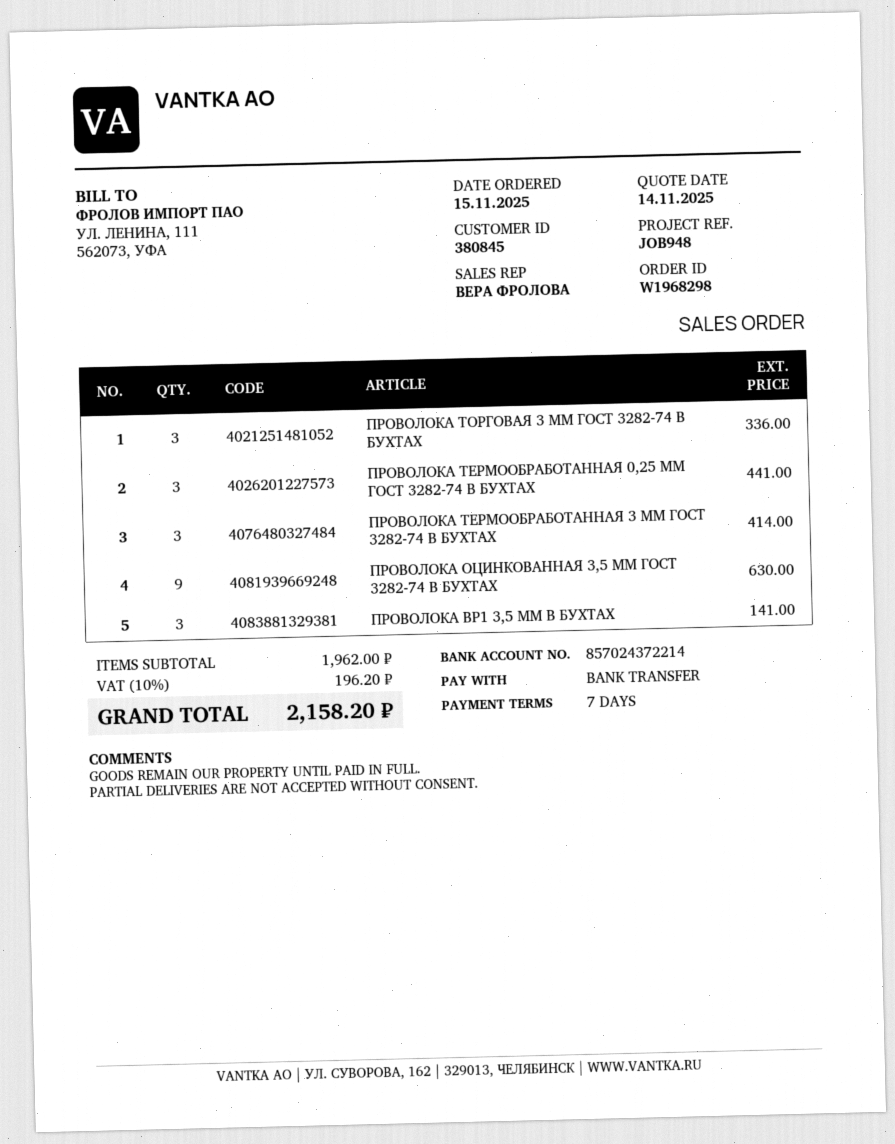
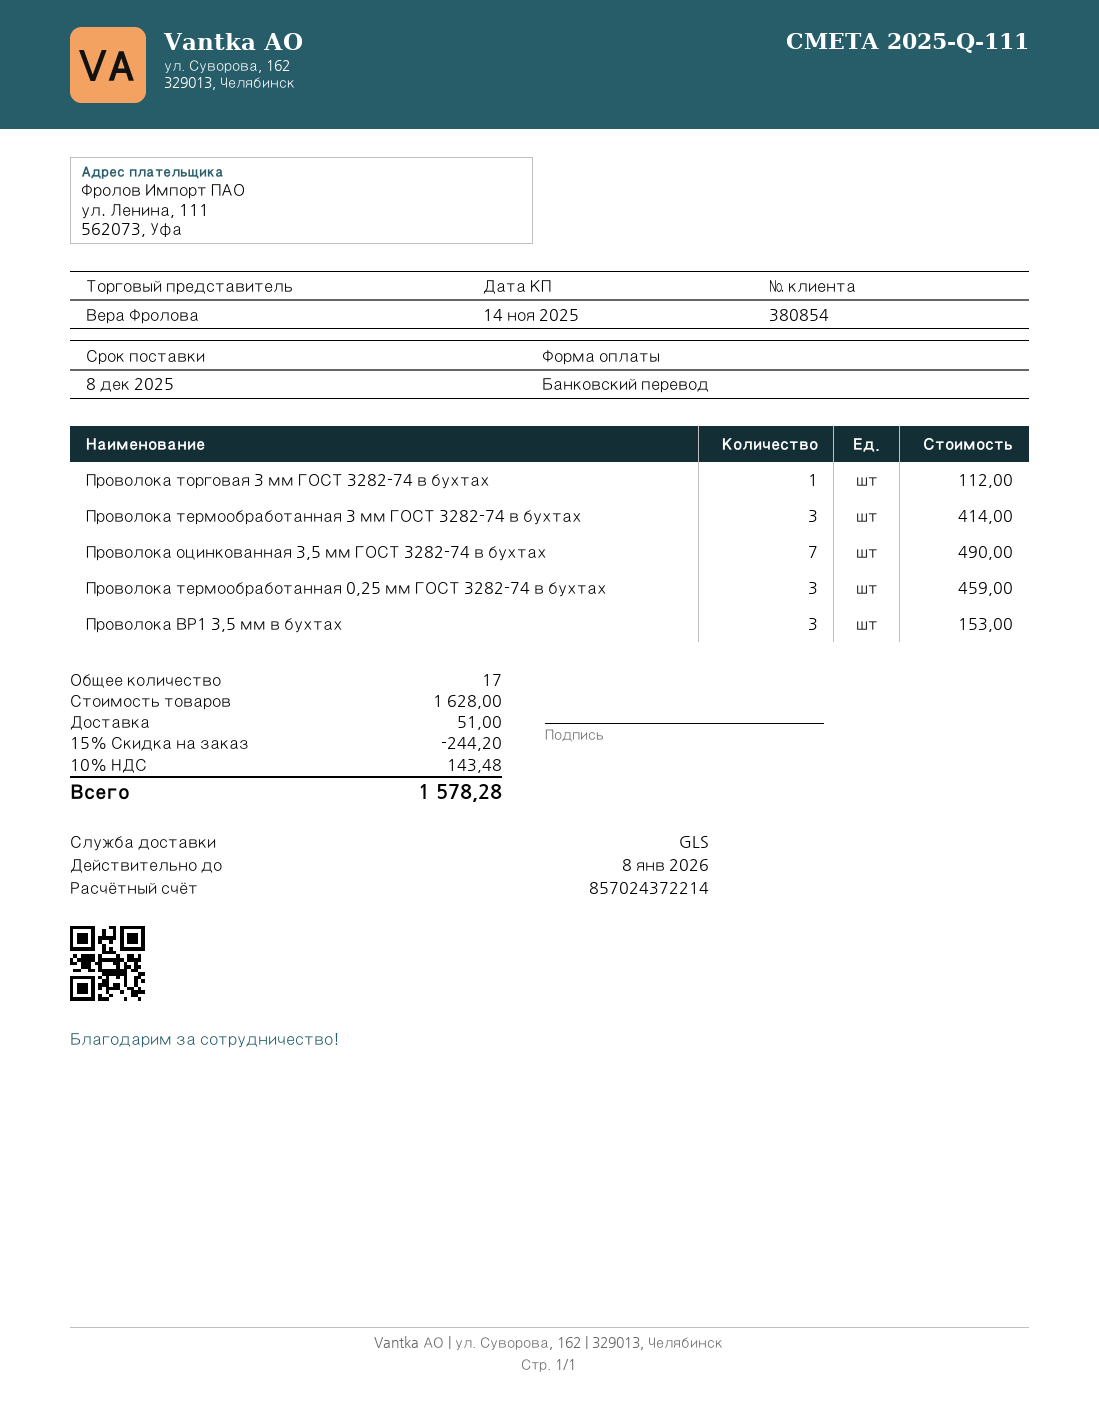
customer number: 380845 -> 380854
ПРОВОЛОКА ТОРГОВАЯ 3 ММ ГОСТ 3282-74 В БУХТАХ: 3 for 336.00 -> 1 for 112.00
ПРОВОЛОКА ТЕРМООБРАБОТАННАЯ 0,25 ММ ГОСТ 3282-74 В БУХТАХ: 3 for 441.00 -> 3 for 459.00
ПРОВОЛОКА ОЦИНКОВАННАЯ 3,5 ММ ГОСТ 3282-74 В БУХТАХ: 9 for 630.00 -> 7 for 490.00
ПРОВОЛОКА ВР1 3,5 ММ В БУХТАХ: 3 for 141.00 -> 3 for 153.00
subtotal: 1962.00 -> 1628.00
discount: none -> 15% = 244.20
shipping: none -> 51.00
tax: 10% = 196.20 -> 10% = 143.48
total: 2158.20 -> 1578.28

